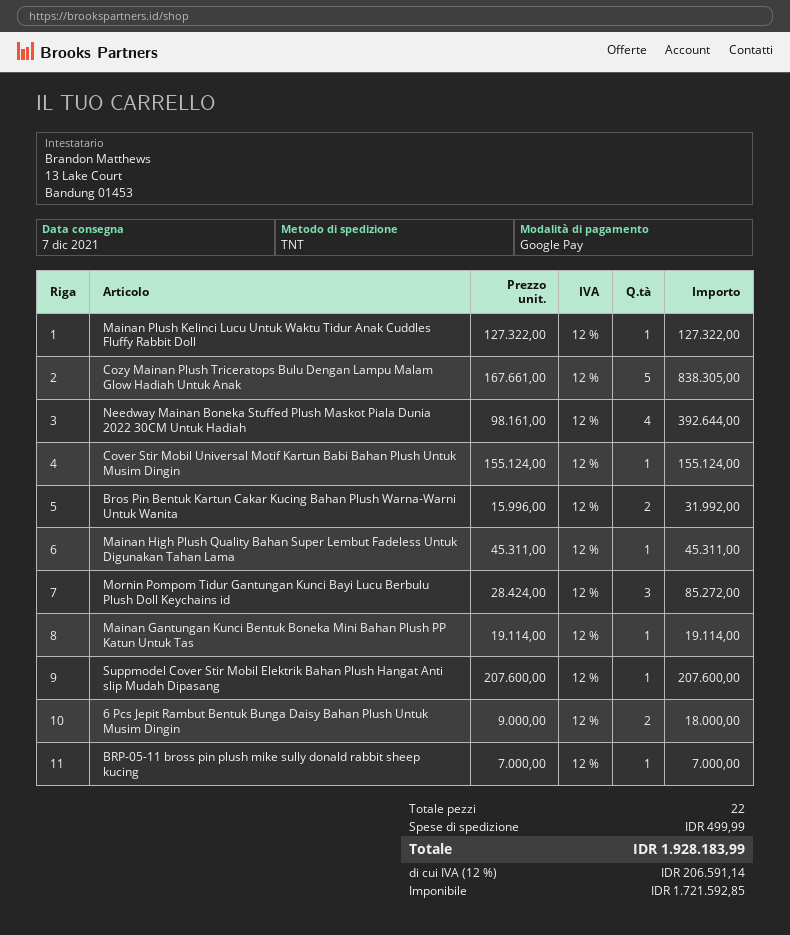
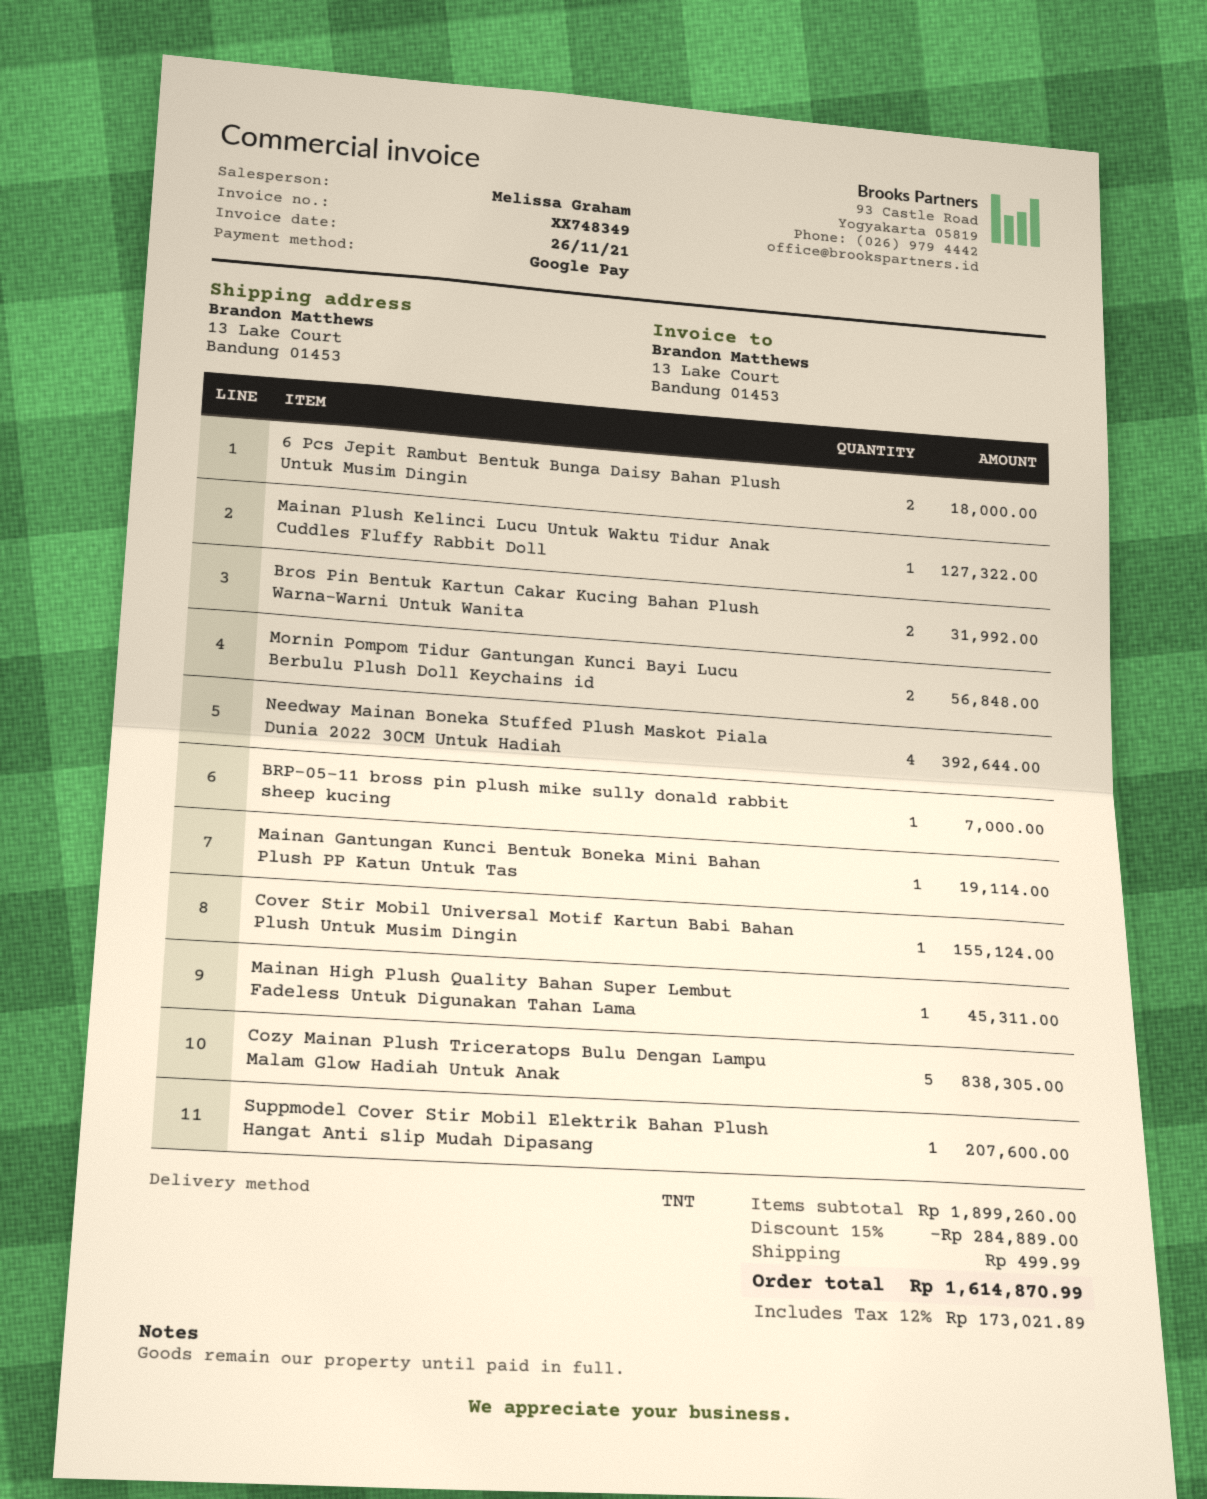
Mornin Pompom Tidur Gantungan Kunci Bayi Lucu Berbulu Plush Doll Keychains id: 3 for 85272.00 -> 2 for 56848.00
discount: none -> 15% = 284889.00
tax: 12% = 206591.14 -> 12% = 173021.89
total: 1928183.99 -> 1614870.99

